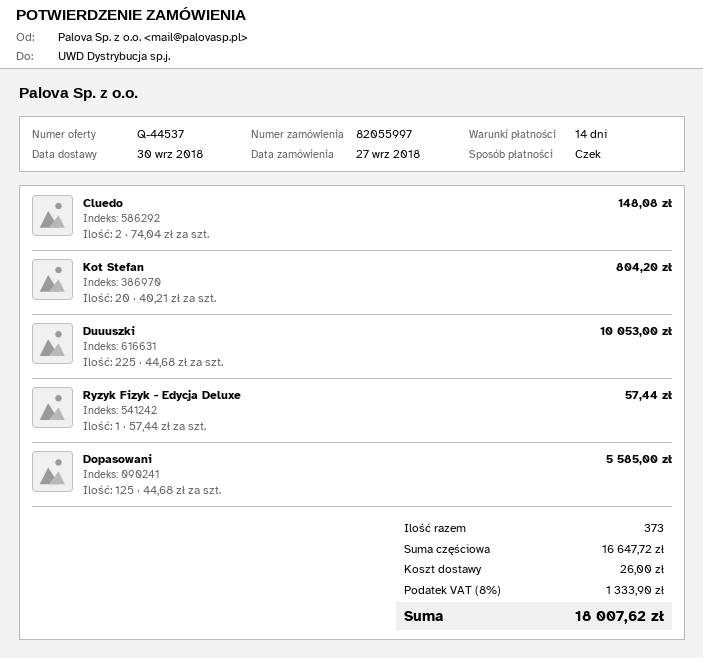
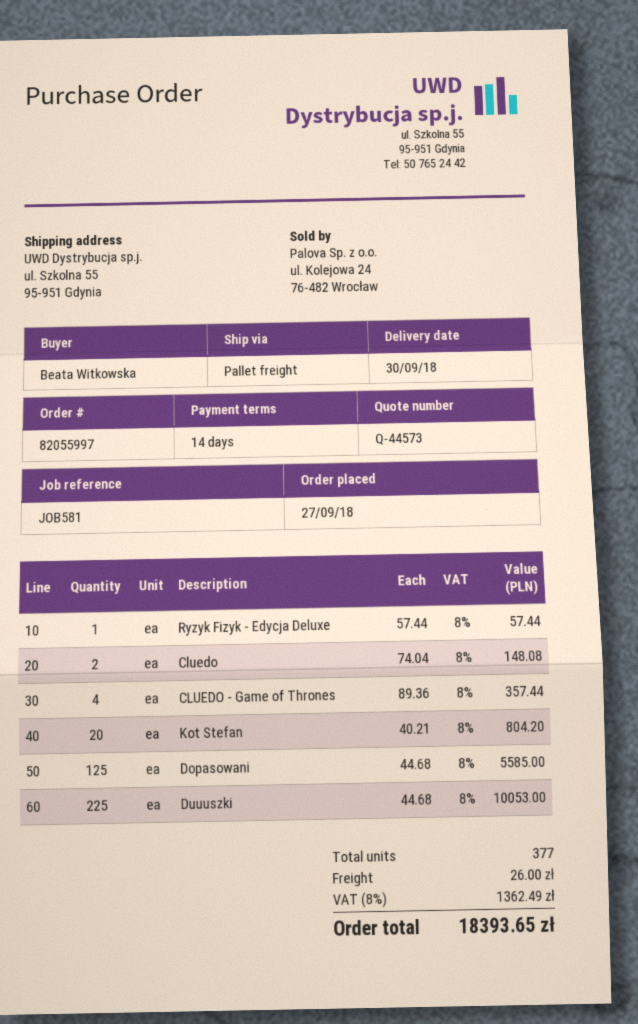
quote number: Q-44537 -> Q-44573
CLUEDO - Game of Thrones: none -> 4 x 89.36 = 357.44
total quantity: 373 -> 377
tax: 8% = 1333.90 -> 8% = 1362.49
total: 18007.62 -> 18393.65

